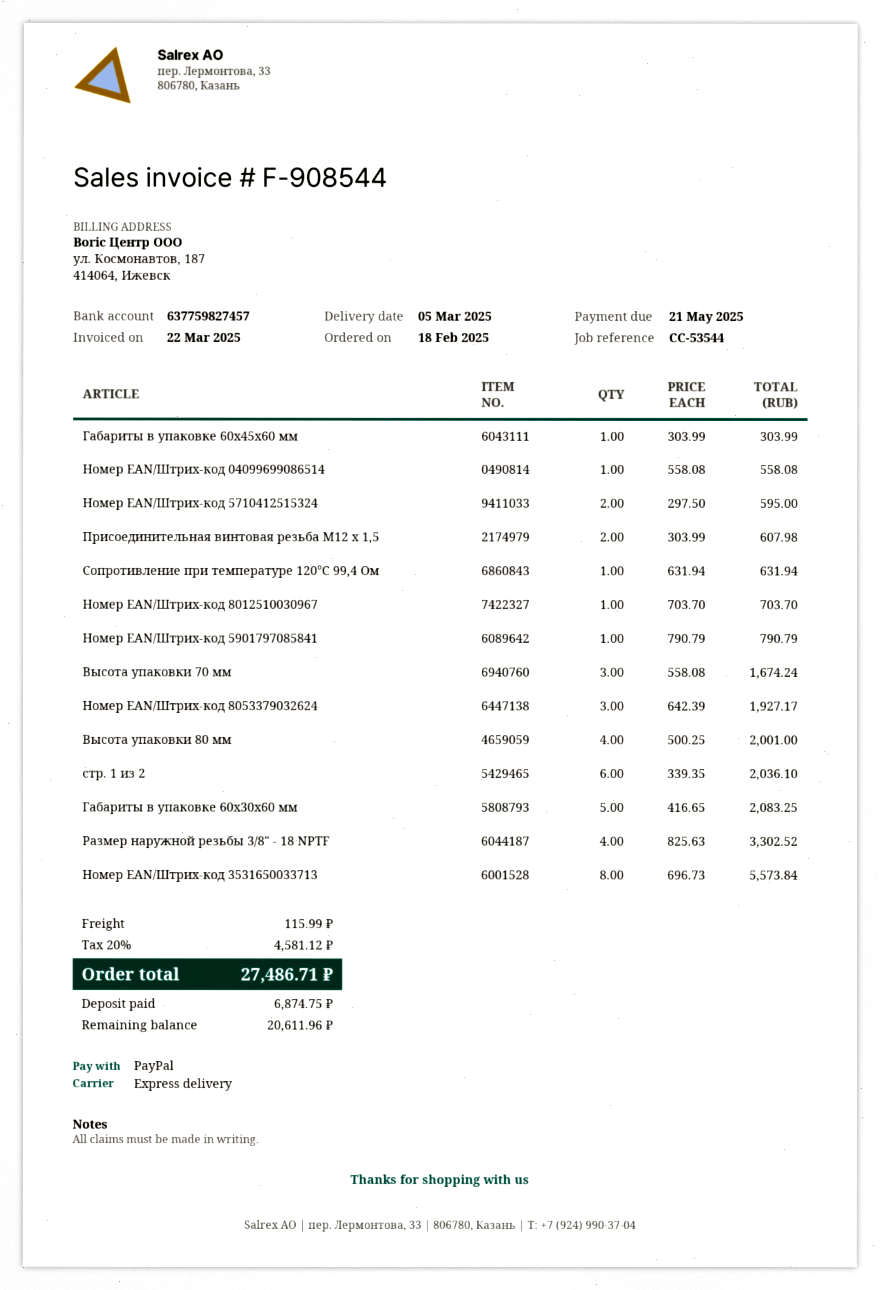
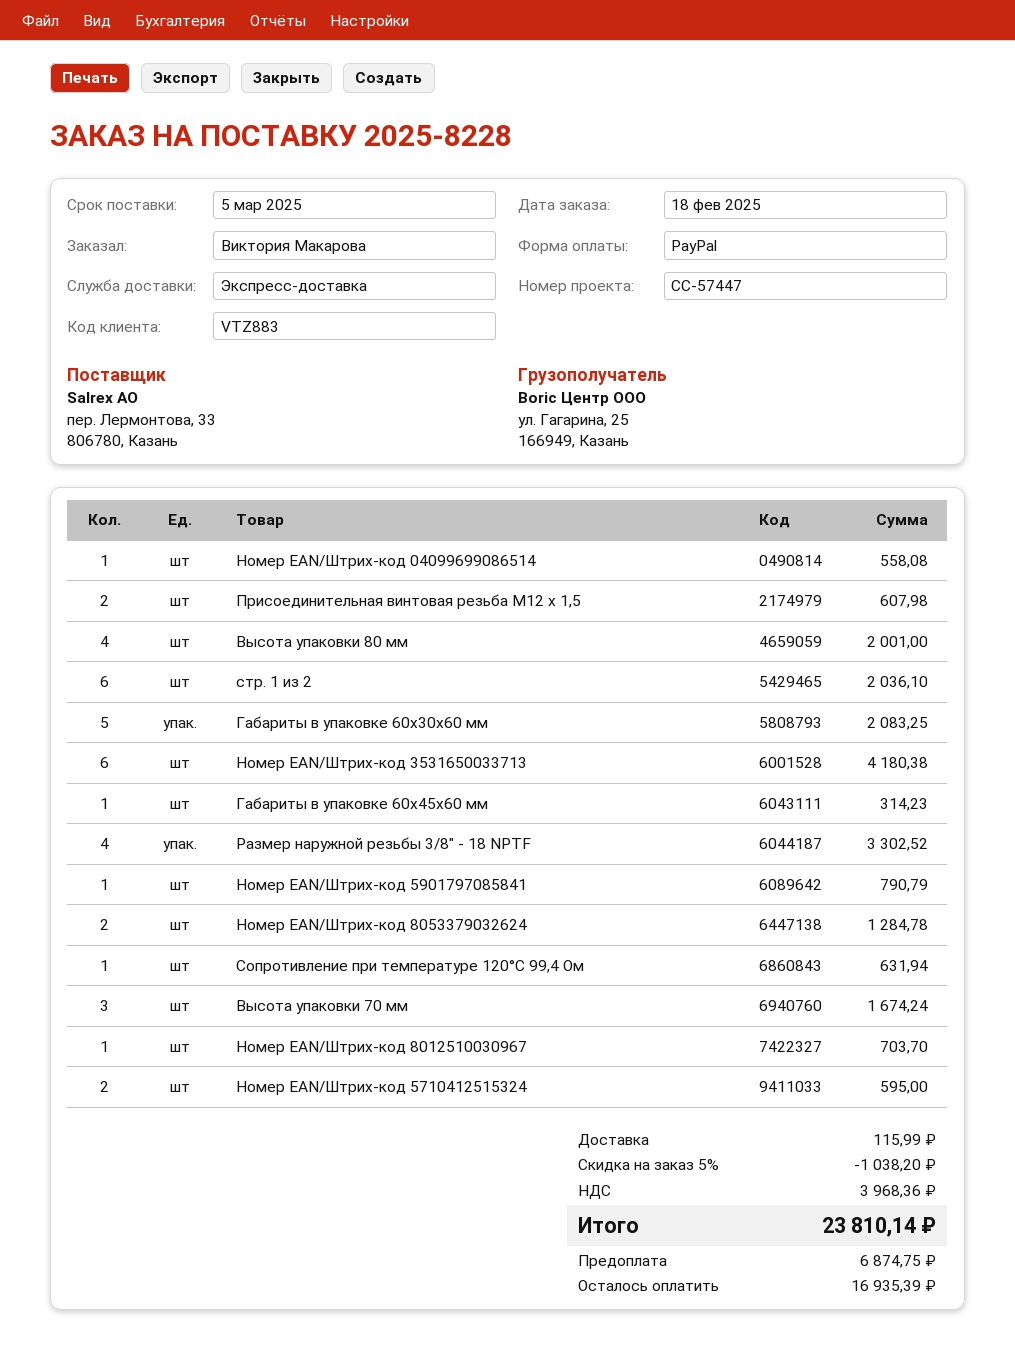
reference: CC-53544 -> CC-57447
Габариты в упаковке 60x45x60 мм: 1 for 303.99 -> 1 for 314.23
Номер EAN/Штрих-код 8053379032624: 3 for 1927.17 -> 2 for 1284.78
Номер EAN/Штрих-код 3531650033713: 8 for 5573.84 -> 6 for 4180.38
discount: none -> 5% = 1038.20
tax: 4581.12 -> 3968.36
total: 27486.71 -> 23810.14
balance: 20611.96 -> 16935.39

